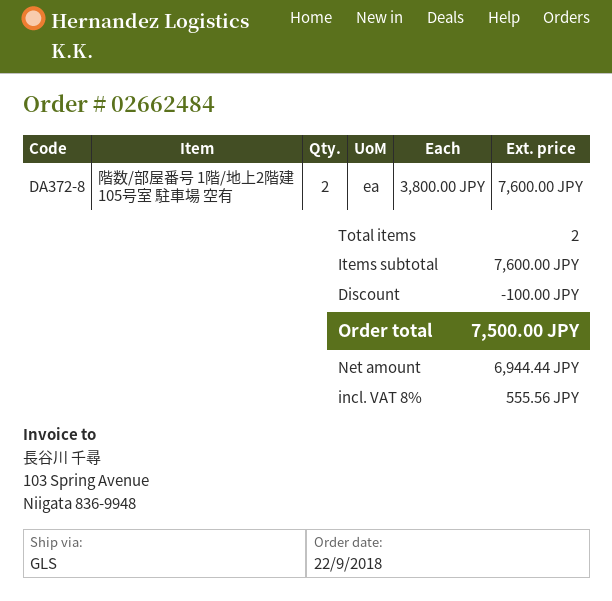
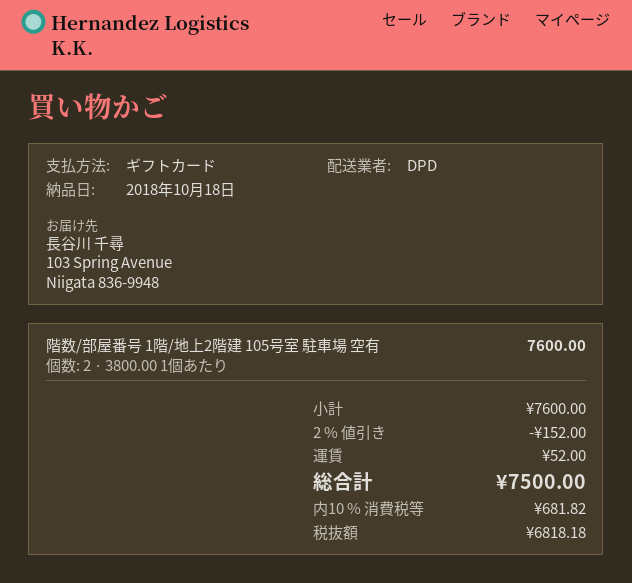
shipping method: GLS -> DPD
discount: 100.00 -> 152.00
shipping: none -> 52.00
net: 6944.44 -> 6818.18
tax: 8% = 555.56 -> 10% = 681.82

